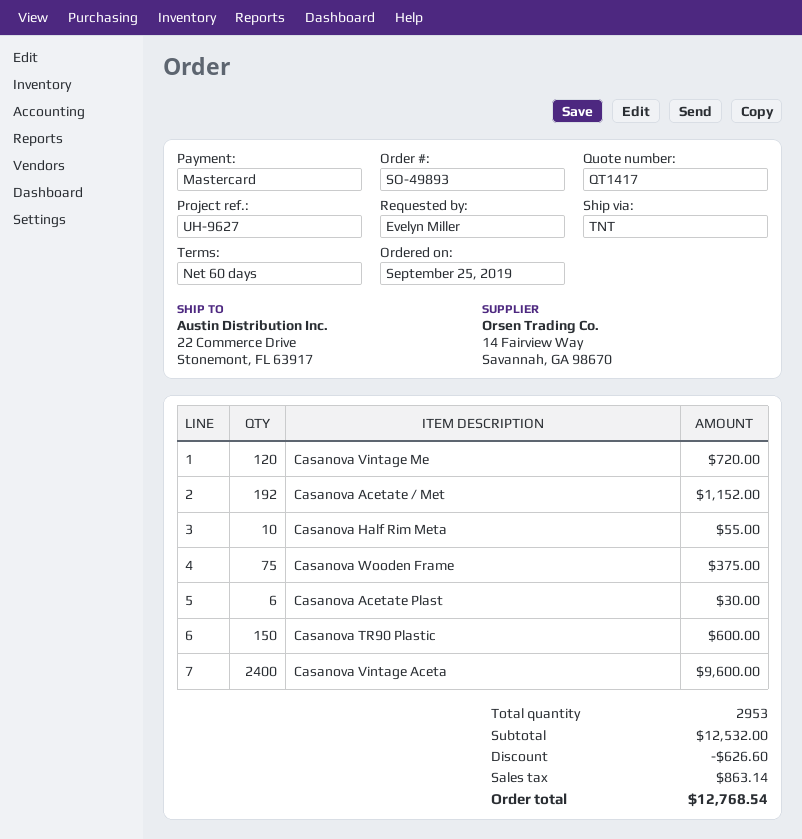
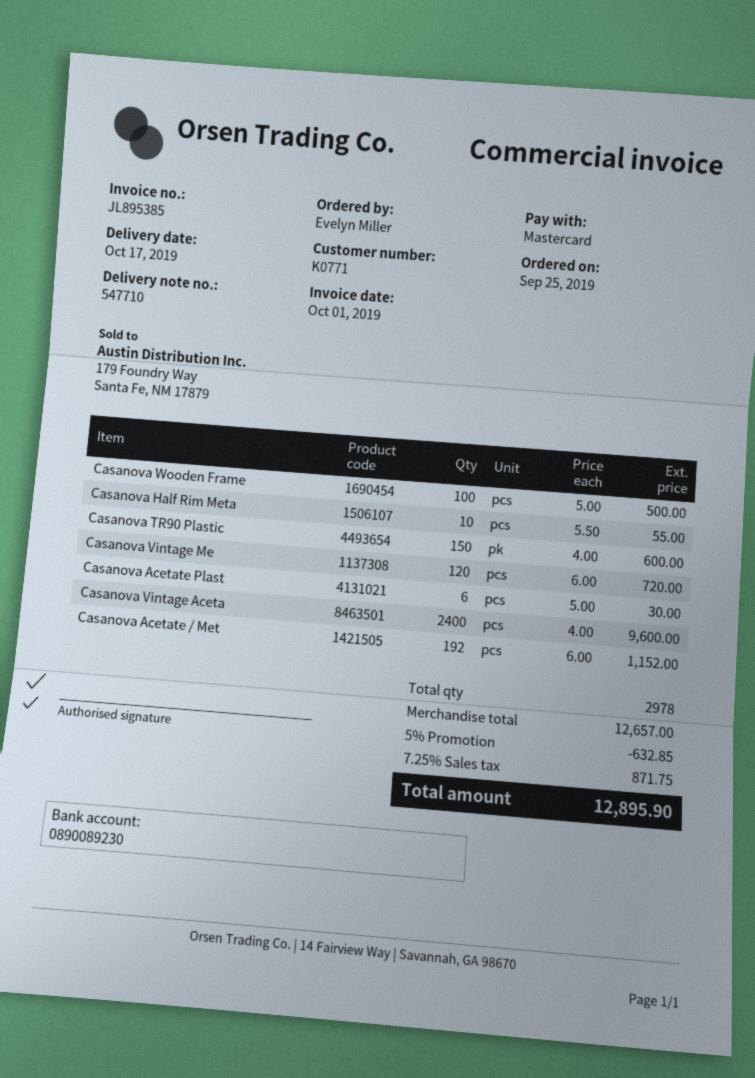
Casanova Wooden Frame: 75 for 375.00 -> 100 for 500.00
total quantity: 2953 -> 2978
subtotal: 12532.00 -> 12657.00
discount: 626.60 -> 632.85
tax: 863.14 -> 871.75
total: 12768.54 -> 12895.90

